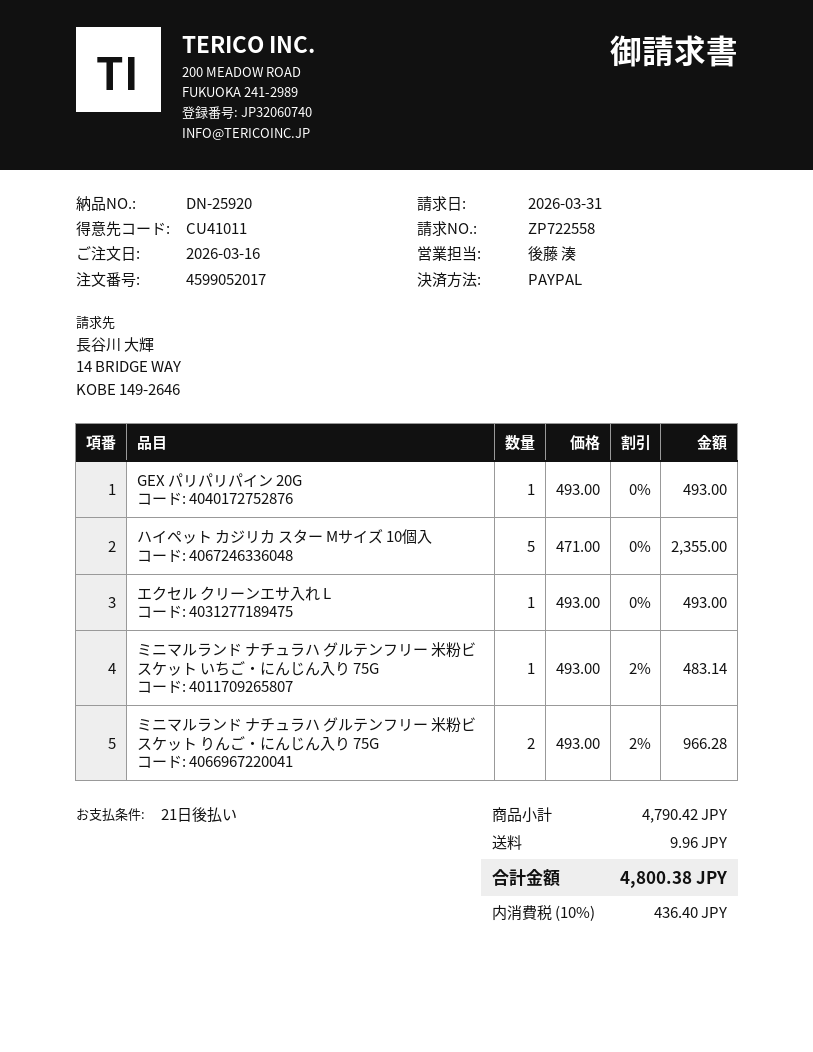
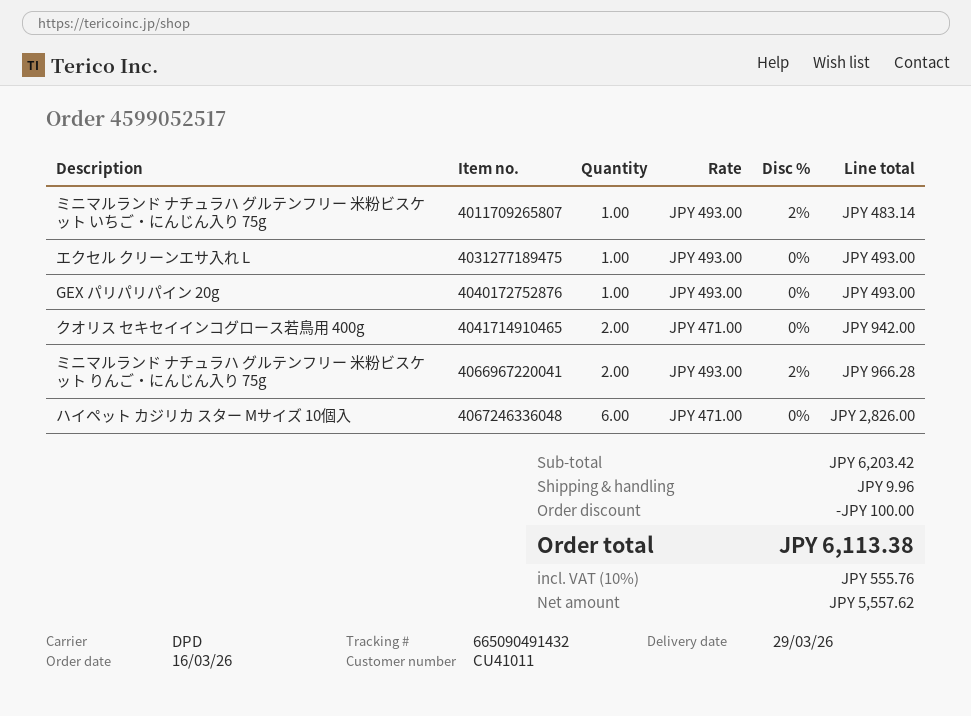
order number: 4599052017 -> 4599052517
ハイペット カジリカ スター Mサイズ 10個入: 5 x 471.00 = 2355.00 -> 6 x 471.00 = 2826.00
クオリス セキセイインコグロース若鳥用 400g: none -> 2 x 471.00 = 942.00
subtotal: 4790.42 -> 6203.42
discount: none -> 100.00
tax: 10% = 436.40 -> 10% = 555.76
total: 4800.38 -> 6113.38

